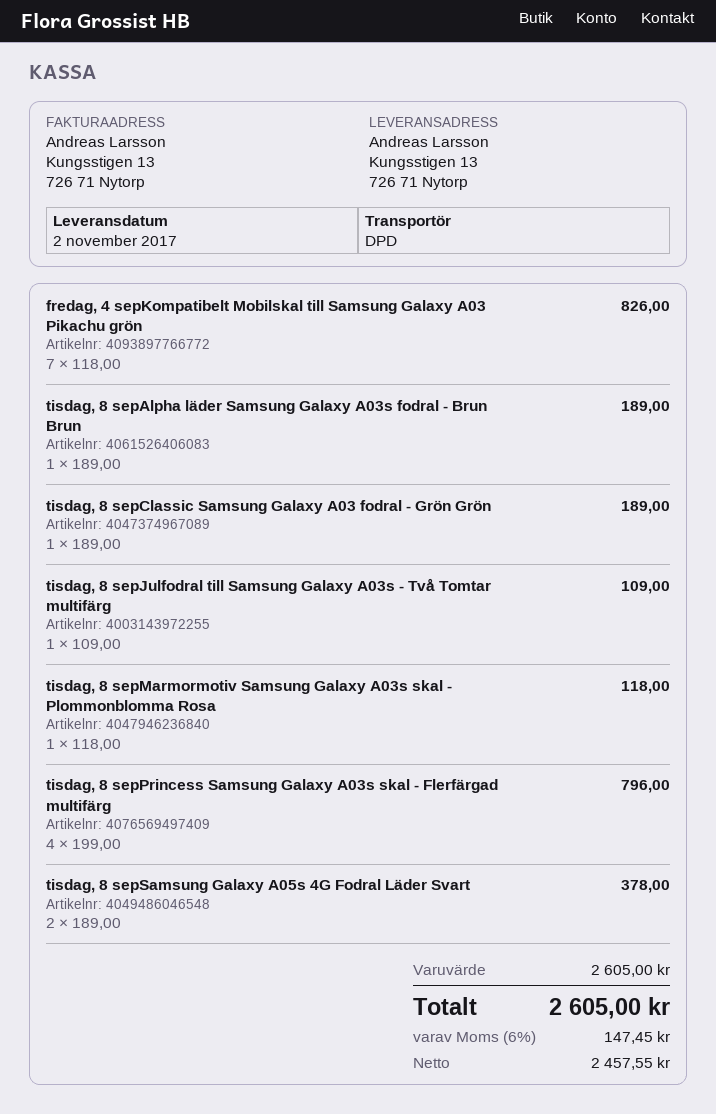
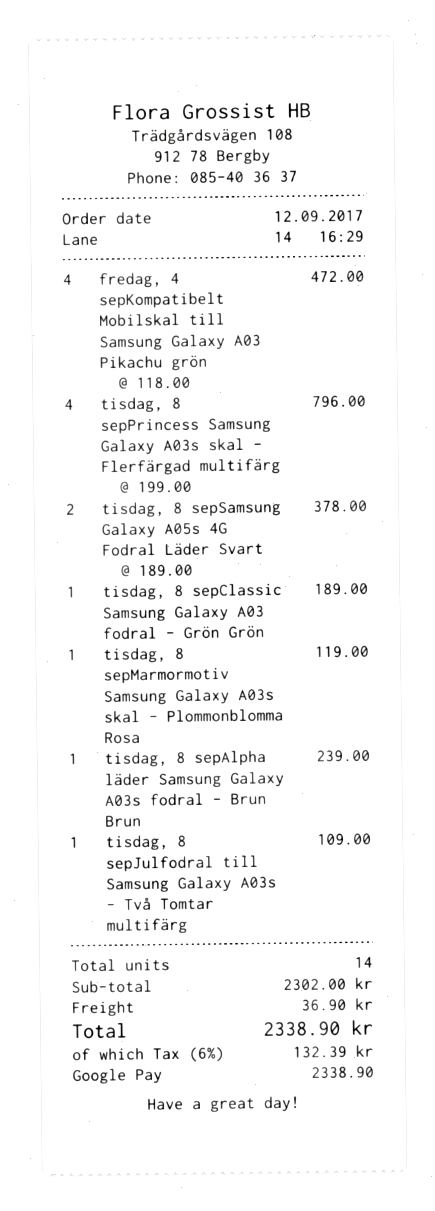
fredag, 4 sepKompatibelt Mobilskal till Samsung Galaxy A03 Pikachu grön: 7 x 118.00 = 826.00 -> 4 x 118.00 = 472.00
tisdag, 8 sepAlpha läder Samsung Galaxy A03s fodral - Brun Brun: 1 x 189.00 = 189.00 -> 1 x 239.00 = 239.00
tisdag, 8 sepMarmormotiv Samsung Galaxy A03s skal - Plommonblomma Rosa: 1 x 118.00 = 118.00 -> 1 x 119.00 = 119.00
subtotal: 2605.00 -> 2302.00
shipping: none -> 36.90
tax: 6% = 147.45 -> 6% = 132.39
total: 2605.00 -> 2338.90

